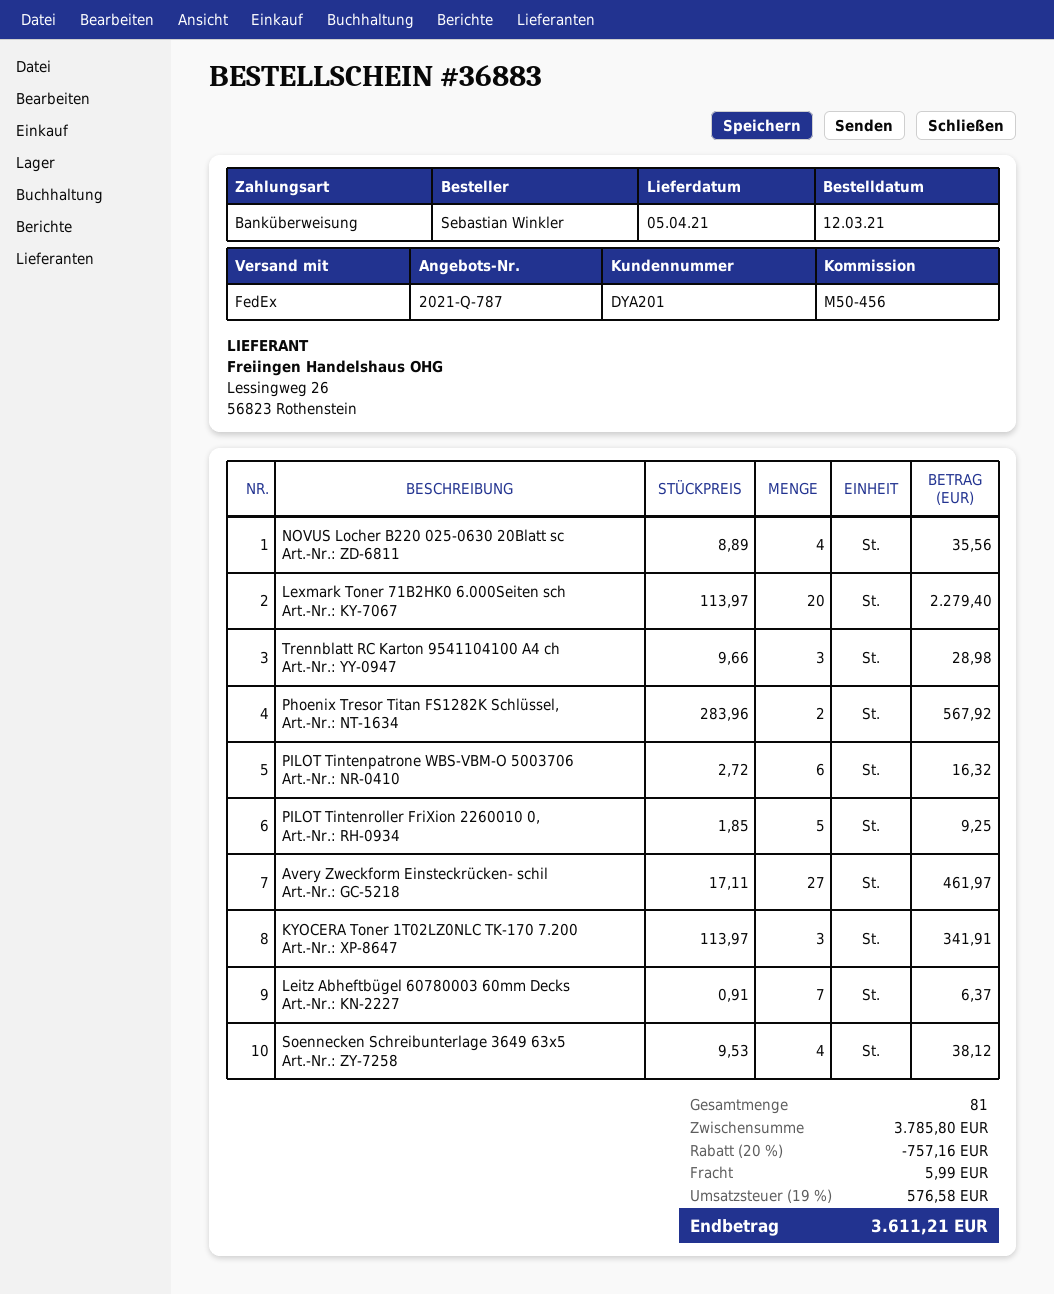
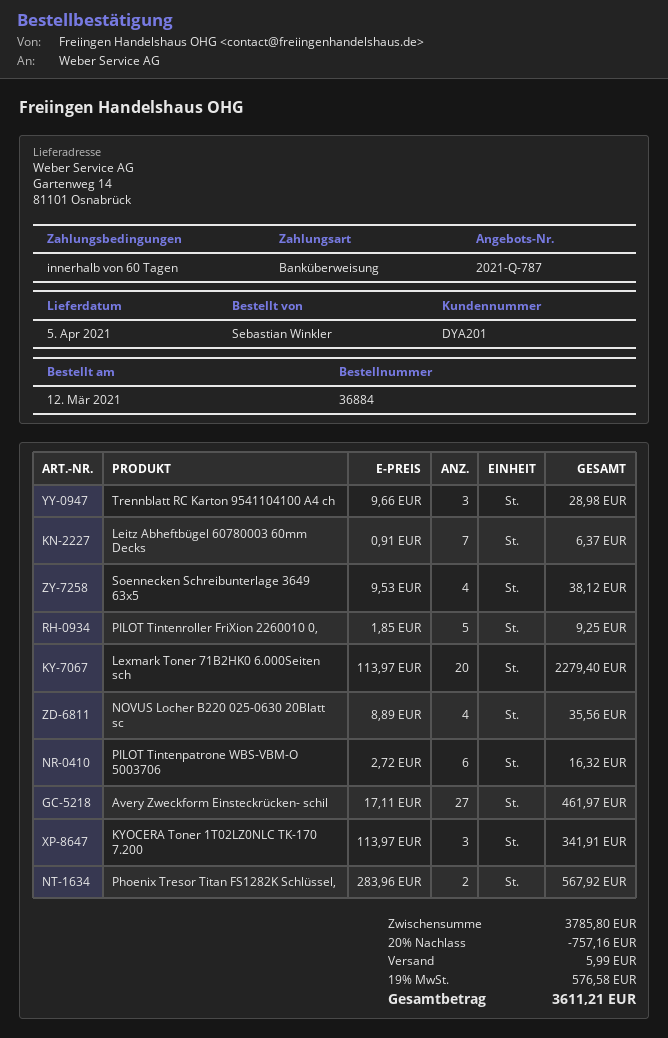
order number: 36883 -> 36884

